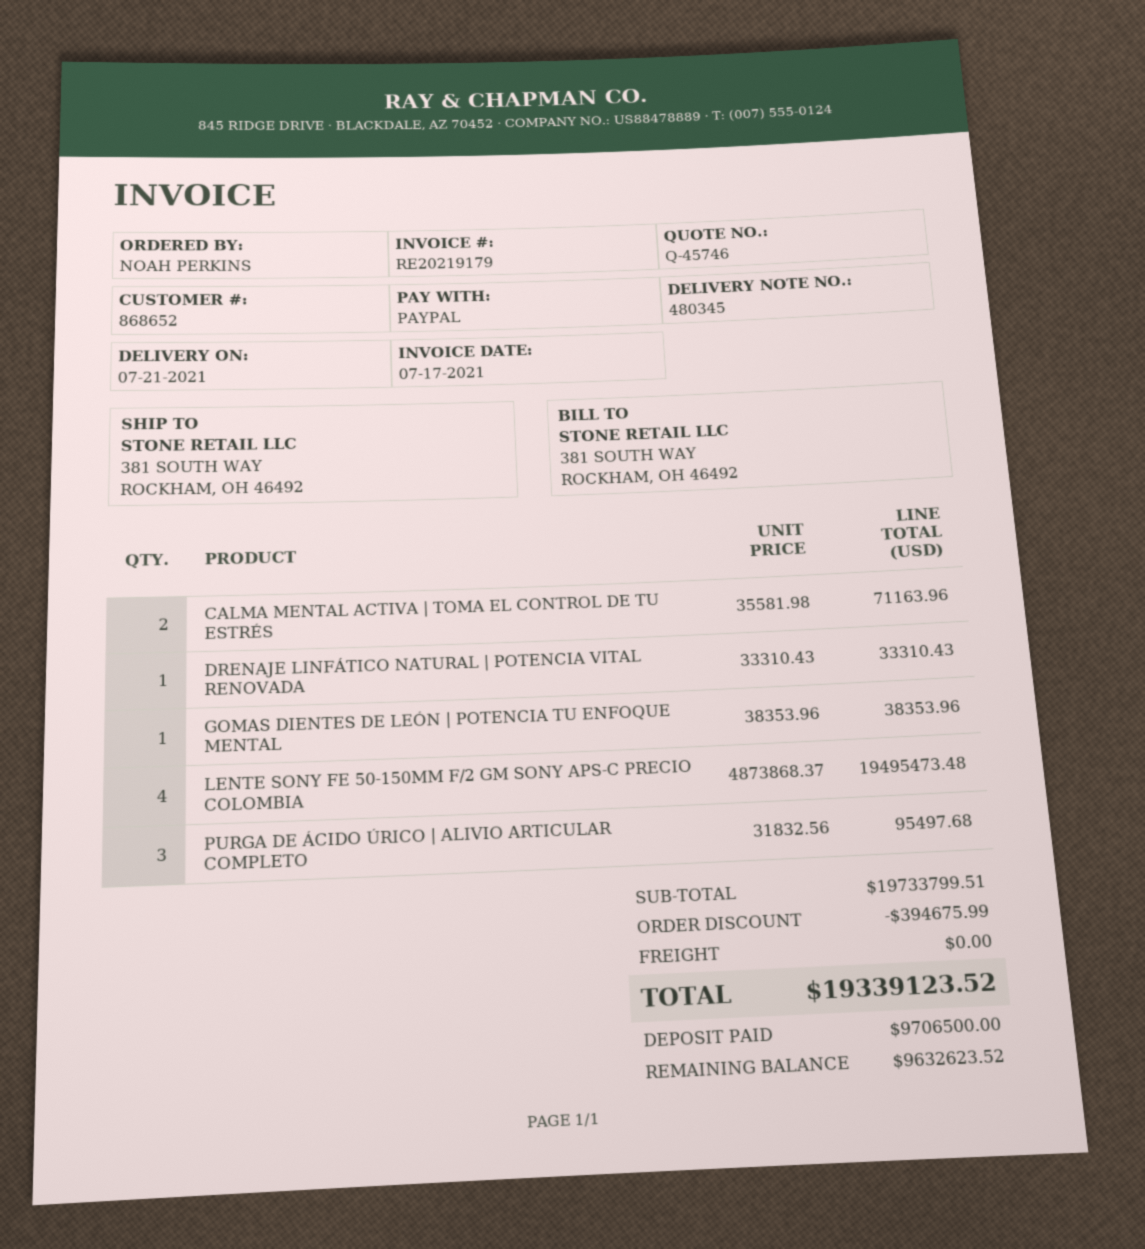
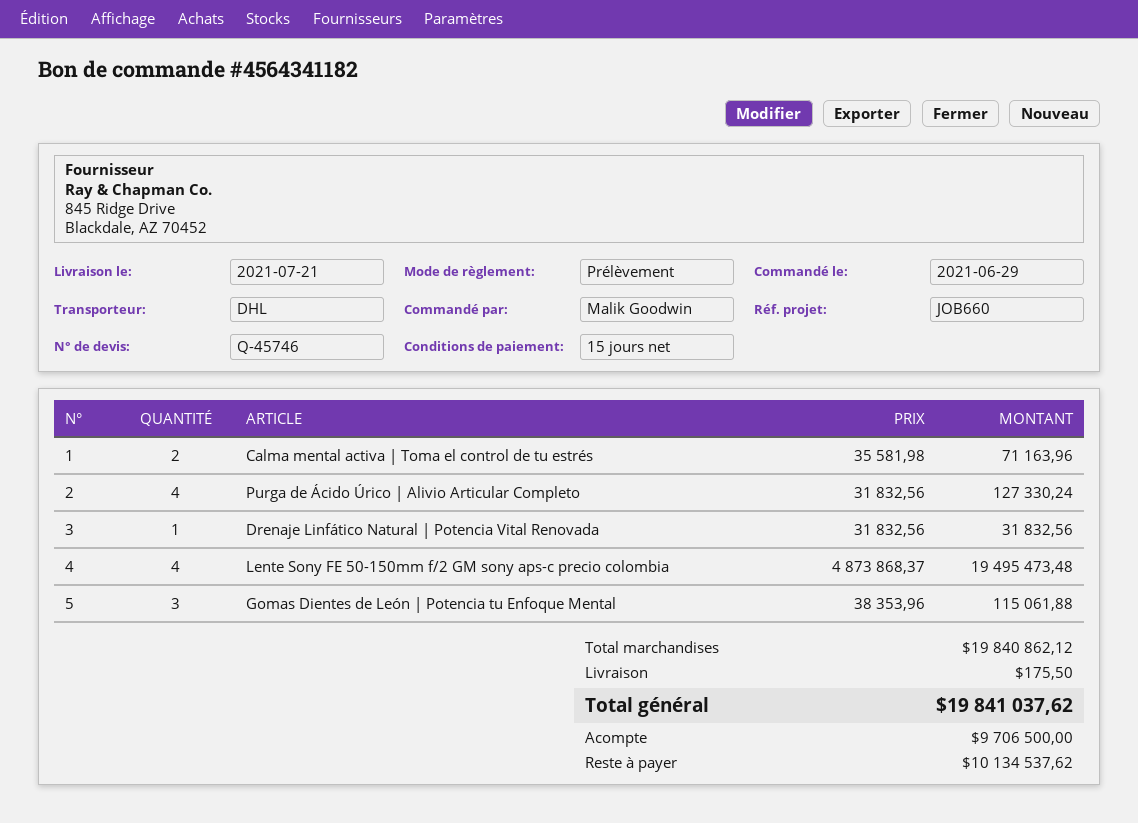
ordered by: NOAH PERKINS -> Malik Goodwin
payment method: PayPal -> direct debit
DRENAJE LINFÁTICO NATURAL | POTENCIA VITAL RENOVADA: 1 x 33310.43 = 33310.43 -> 1 x 31832.56 = 31832.56
GOMAS DIENTES DE LEÓN | POTENCIA TU ENFOQUE MENTAL: 1 x 38353.96 = 38353.96 -> 3 x 38353.96 = 115061.88
PURGA DE ÁCIDO ÚRICO | ALIVIO ARTICULAR COMPLETO: 3 x 31832.56 = 95497.68 -> 4 x 31832.56 = 127330.24
subtotal: 19733799.51 -> 19840862.12
discount: 394675.99 -> none
shipping: 0.00 -> 175.50
total: 19339123.52 -> 19841037.62
balance: 9632623.52 -> 10134537.62

